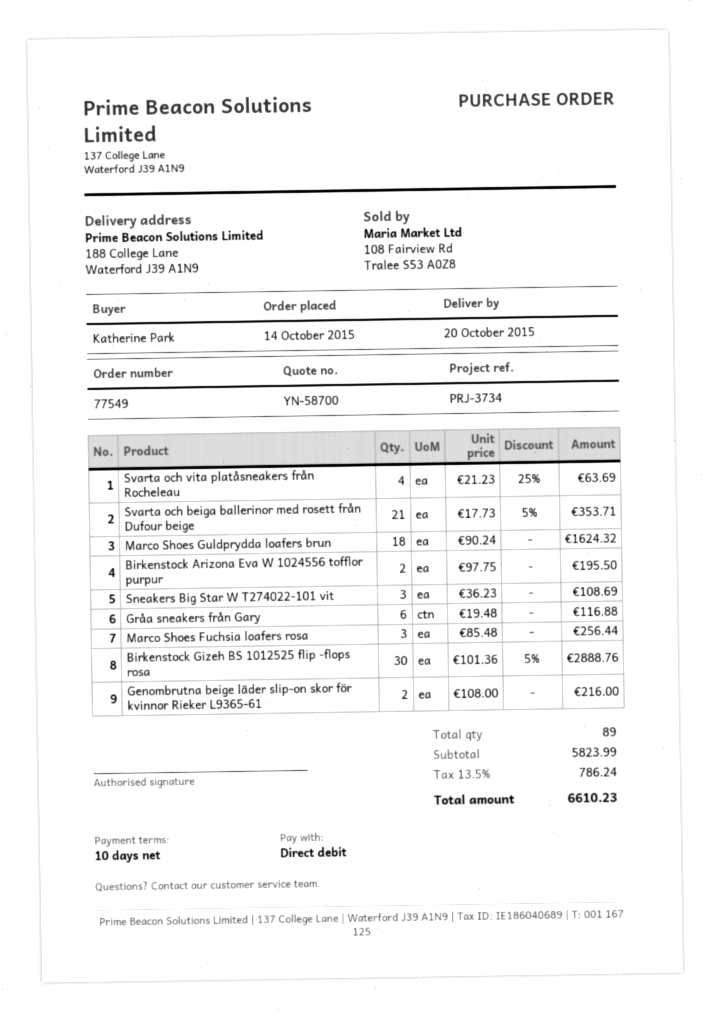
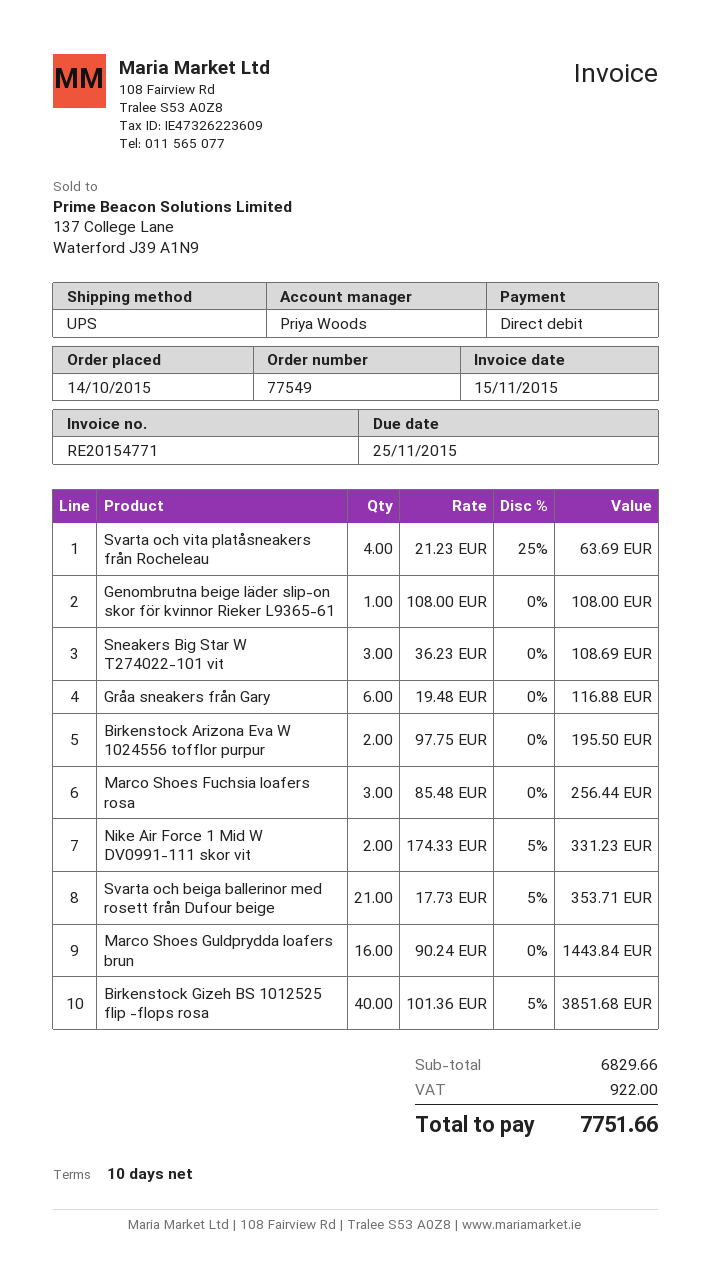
Marco Shoes Guldprydda loafers brun: 18 x 90.24 = 1624.32 -> 16 x 90.24 = 1443.84
Birkenstock Gizeh BS 1012525 flip -flops rosa: 30 x 101.36 - 5% = 2888.76 -> 40 x 101.36 - 5% = 3851.68
Genombrutna beige läder slip-on skor för kvinnor Rieker L9365-61: 2 x 108.00 = 216.00 -> 1 x 108.00 = 108.00
Nike Air Force 1 Mid W DV0991-111 skor vit: none -> 2 x 174.33 - 5% = 331.23
subtotal: 5823.99 -> 6829.66
tax: 786.24 -> 922.00
total: 6610.23 -> 7751.66

